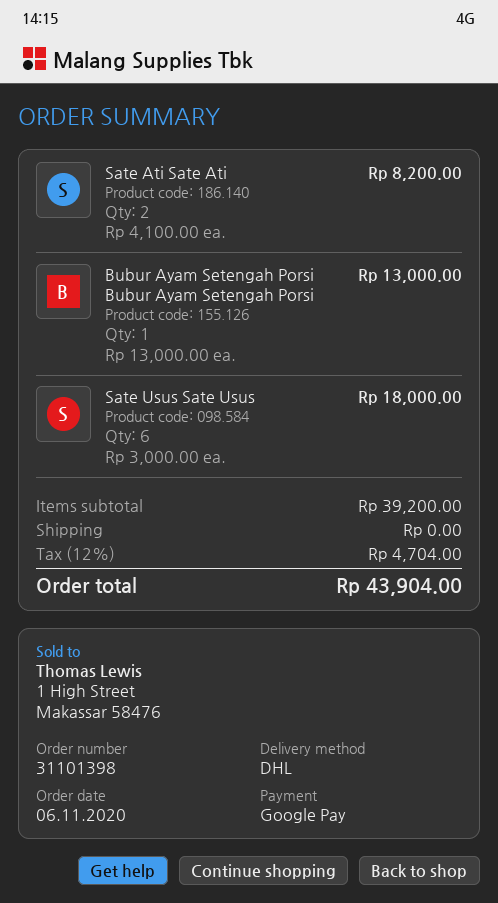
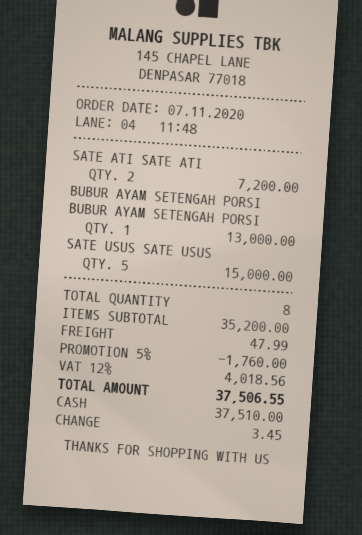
order date: 2020-11-06 -> 2020-11-07
payment method: Google Pay -> cash
Sate Ati Sate Ati: 2 for 8200.00 -> 2 for 7200.00
Sate Usus Sate Usus: 6 for 18000.00 -> 5 for 15000.00
subtotal: 39200.00 -> 35200.00
discount: none -> 5% = 1760.00
shipping: 0.00 -> 47.99
tax: 12% = 4704.00 -> 12% = 4018.56
total: 43904.00 -> 37506.55

